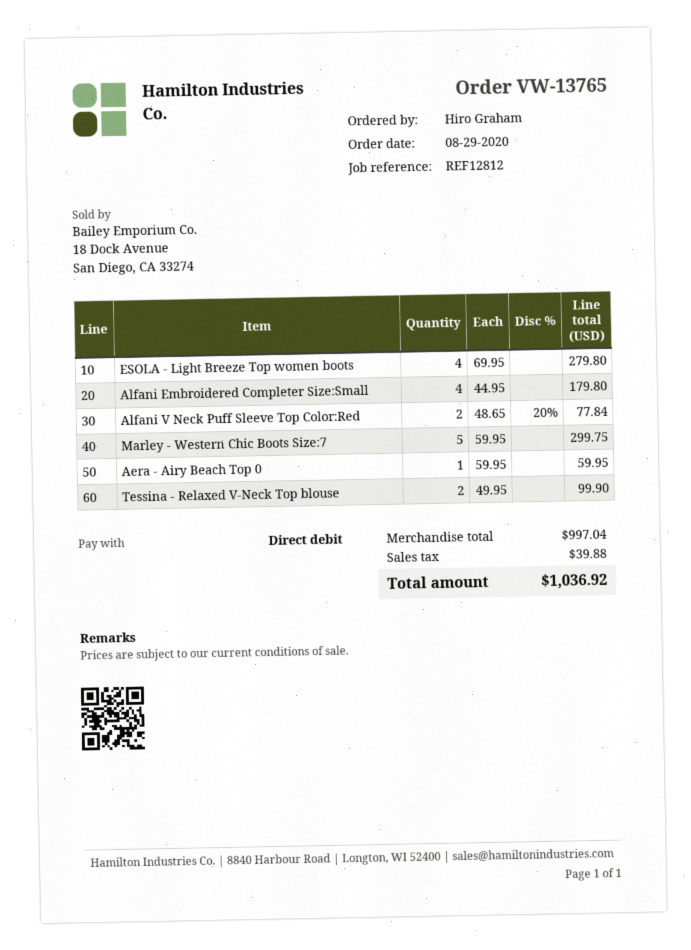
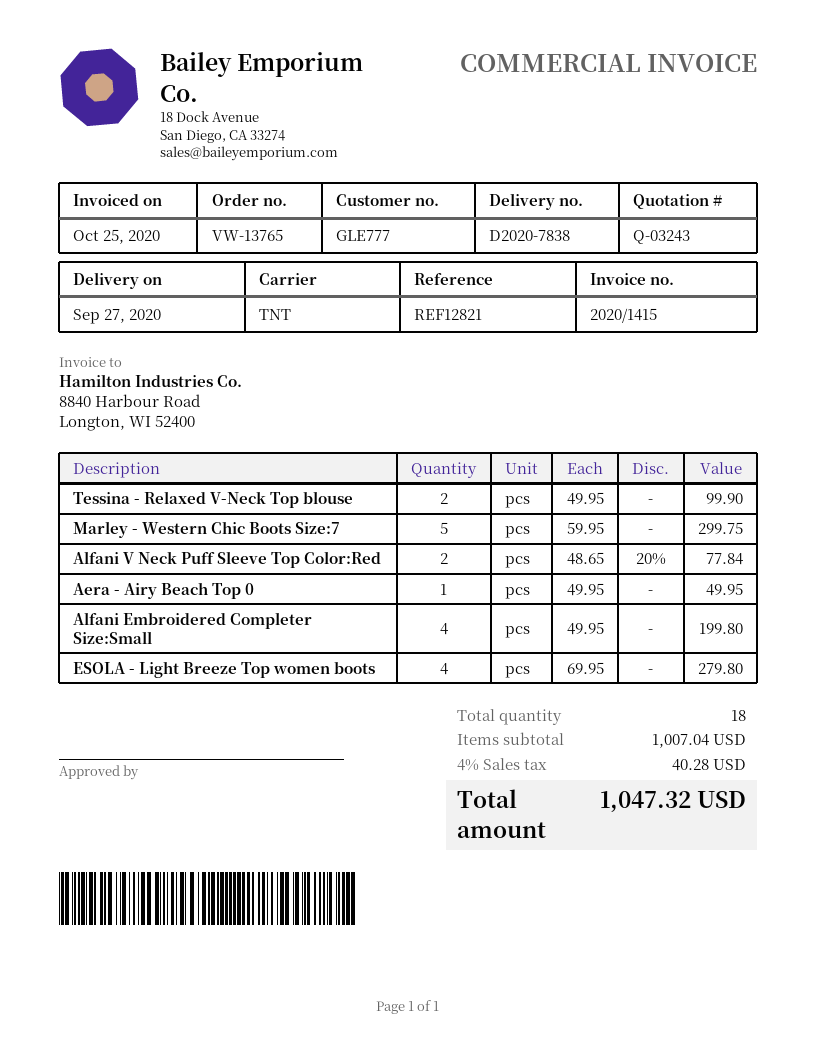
reference: REF12812 -> REF12821
Alfani Embroidered Completer Size:Small: 4 x 44.95 = 179.80 -> 4 x 49.95 = 199.80
Aera - Airy Beach Top 0: 1 x 59.95 = 59.95 -> 1 x 49.95 = 49.95
subtotal: 997.04 -> 1007.04
tax: 39.88 -> 40.28
total: 1036.92 -> 1047.32

